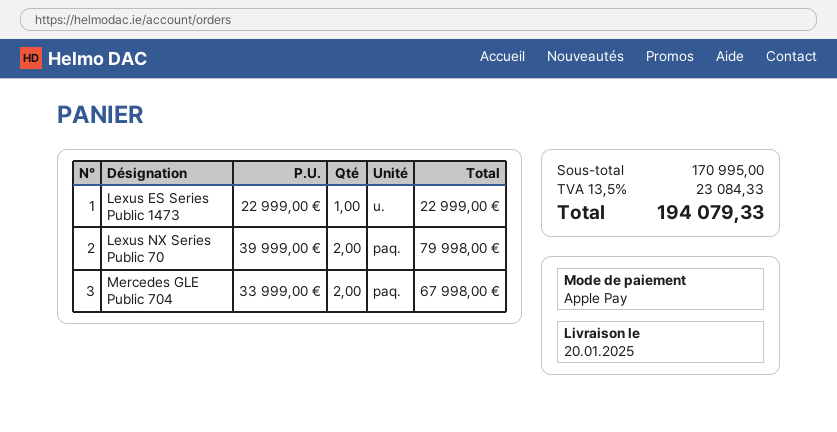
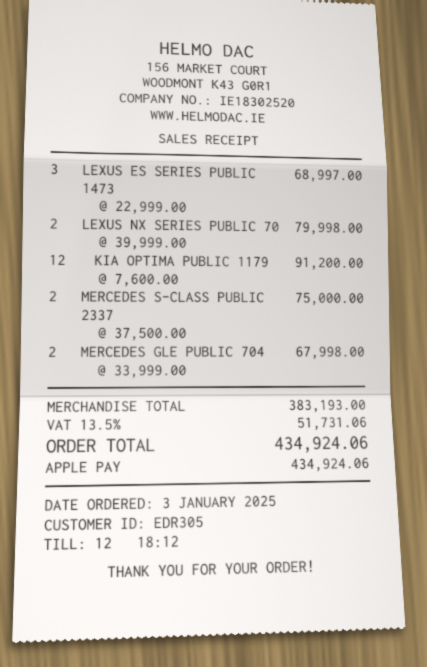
Lexus ES Series Public 1473: 1 x 22999.00 = 22999.00 -> 3 x 22999.00 = 68997.00
KIA OPTIMA PUBLIC 1179: none -> 12 x 7600.00 = 91200.00
MERCEDES S-CLASS PUBLIC 2337: none -> 2 x 37500.00 = 75000.00
subtotal: 170995.00 -> 383193.00
tax: 13.5% = 23084.33 -> 13.5% = 51731.06
total: 194079.33 -> 434924.06

